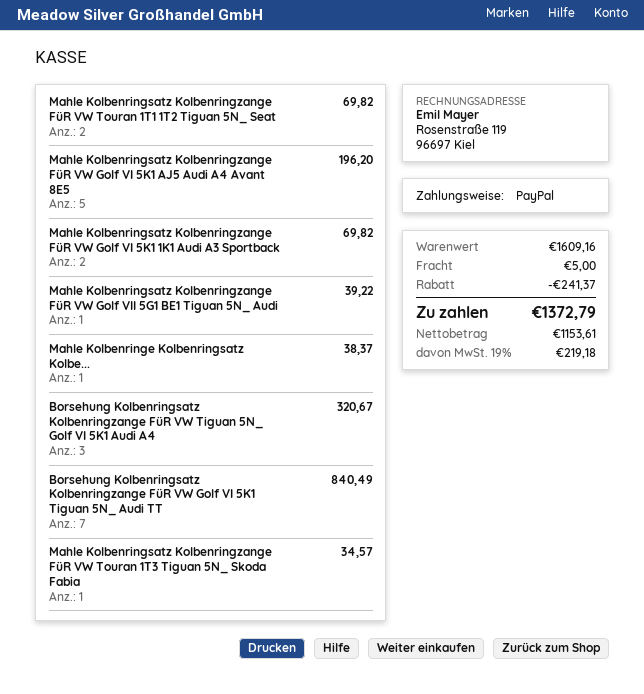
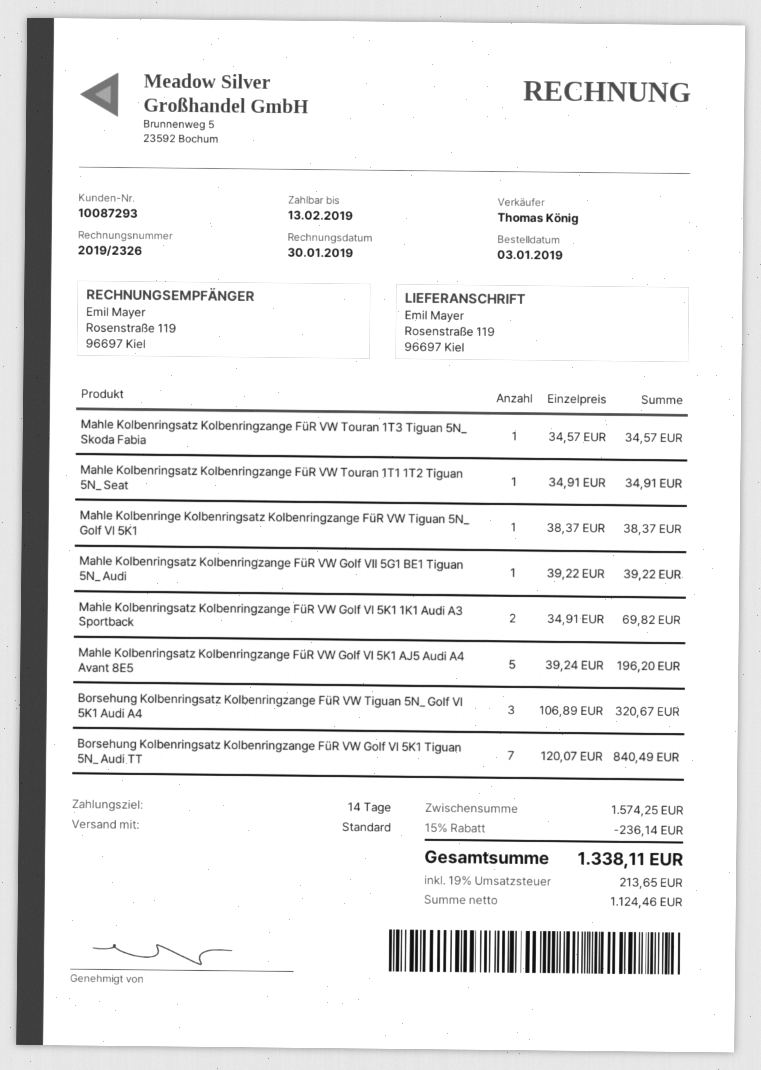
Mahle Kolbenringsatz Kolbenringzange FüR VW Touran 1T1 1T2 Tiguan 5N_ Seat: 2 for 69.82 -> 1 for 34.91
subtotal: 1609.16 -> 1574.25
discount: 241.37 -> 236.14
shipping: 5.00 -> none
net: 1153.61 -> 1124.46
tax: 19% = 219.18 -> 19% = 213.65
total: 1372.79 -> 1338.11

